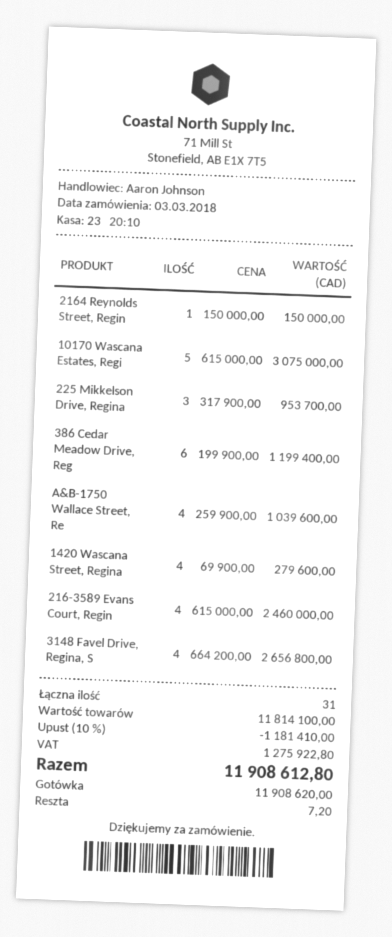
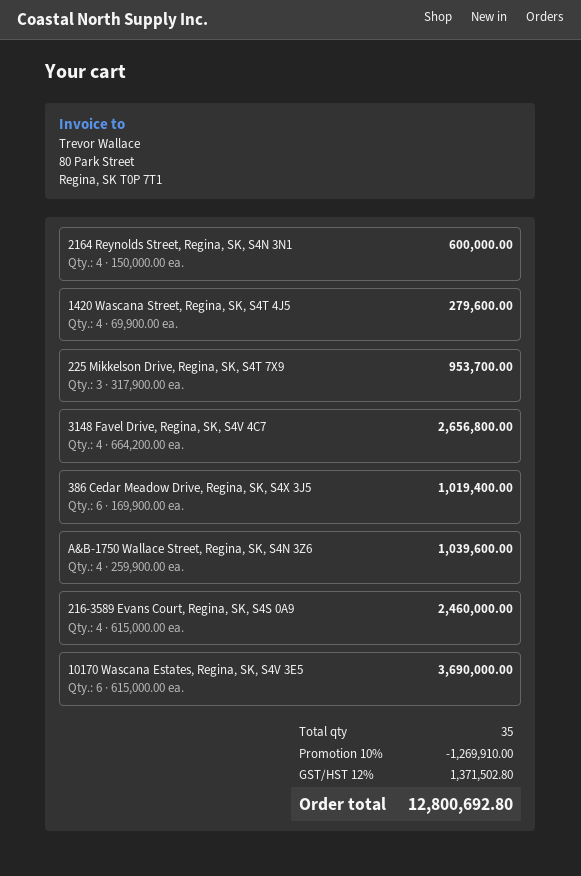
2164 Reynolds Street, Regin: 1 x 150000.00 = 150000.00 -> 4 x 150000.00 = 600000.00
10170 Wascana Estates, Regi: 5 x 615000.00 = 3075000.00 -> 6 x 615000.00 = 3690000.00
386 Cedar Meadow Drive, Reg: 6 x 199900.00 = 1199400.00 -> 6 x 169900.00 = 1019400.00
total quantity: 31 -> 35
discount: 10% = 1181410.00 -> 10% = 1269910.00
tax: 1275922.80 -> 1371502.80
total: 11908612.80 -> 12800692.80

